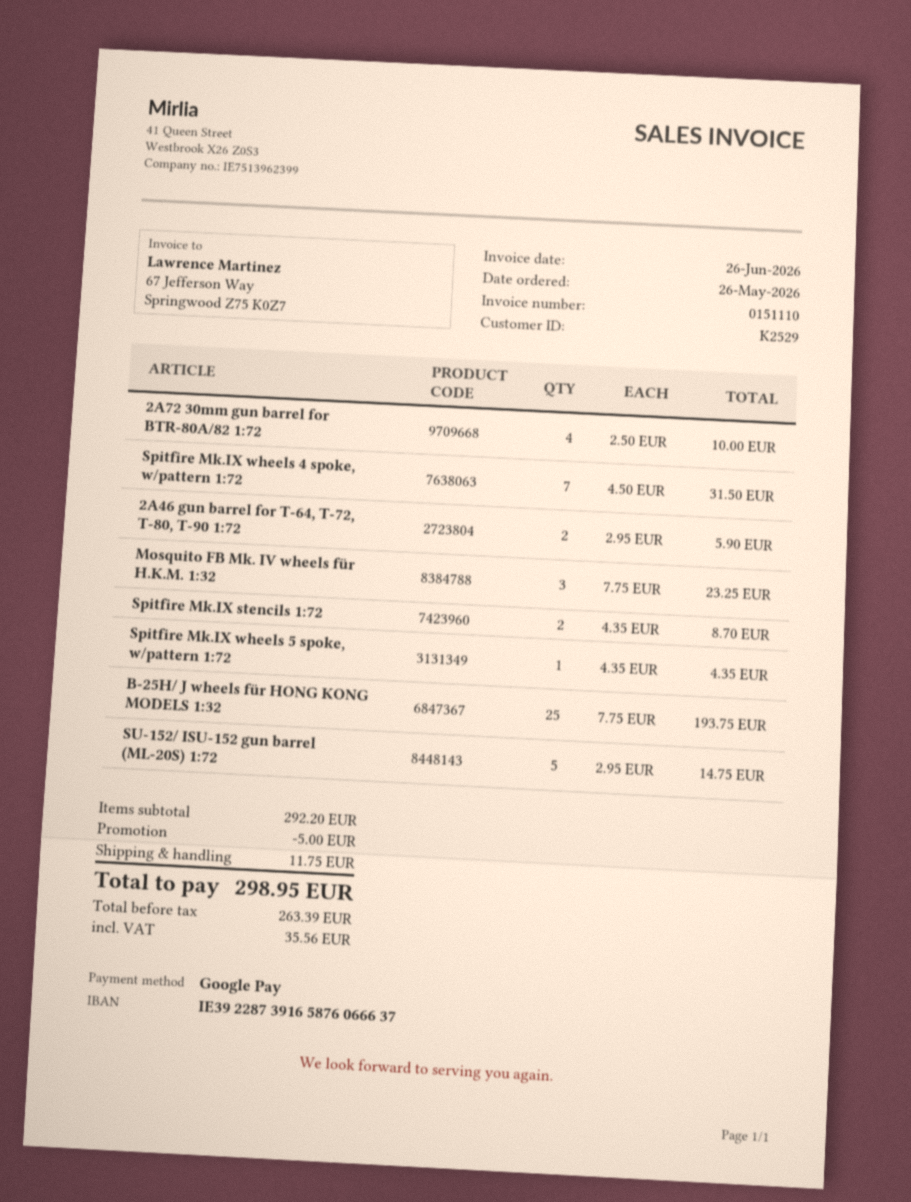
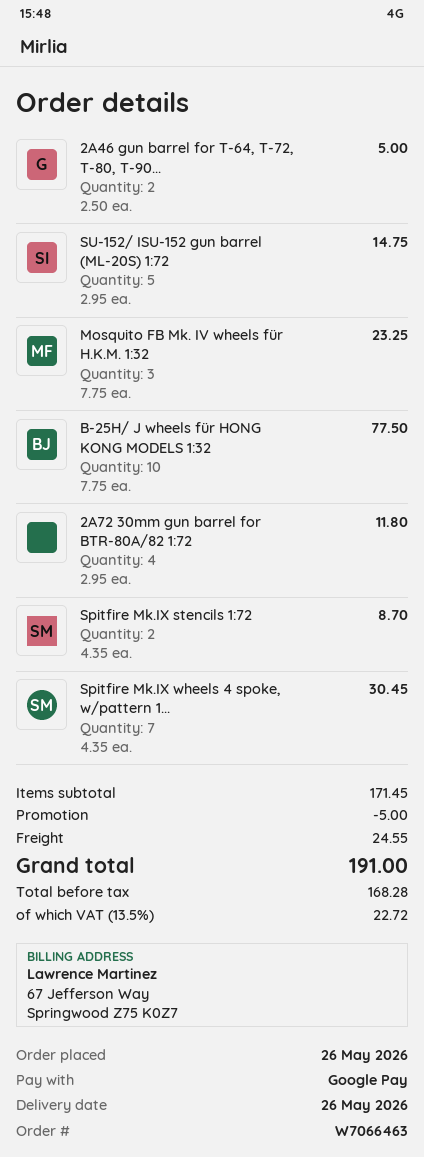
2A72 30mm gun barrel for BTR-80A/82 1:72: 4 x 2.50 = 10.00 -> 4 x 2.95 = 11.80
Spitfire Mk.IX wheels 4 spoke, w/pattern 1:72: 7 x 4.50 = 31.50 -> 7 x 4.35 = 30.45
2A46 gun barrel for T-64, T-72, T-80, T-90 1:72: 2 x 2.95 = 5.90 -> 2 x 2.50 = 5.00
Spitfire Mk.IX wheels 5 spoke, w/pattern 1:72: 1 x 4.35 = 4.35 -> none
B-25H/ J wheels für HONG KONG MODELS 1:32: 25 x 7.75 = 193.75 -> 10 x 7.75 = 77.50
subtotal: 292.20 -> 171.45
shipping: 11.75 -> 24.55
net: 263.39 -> 168.28
tax: 35.56 -> 22.72
total: 298.95 -> 191.00

